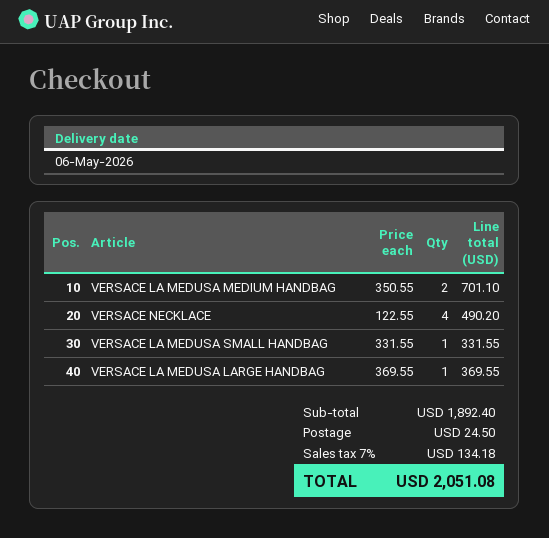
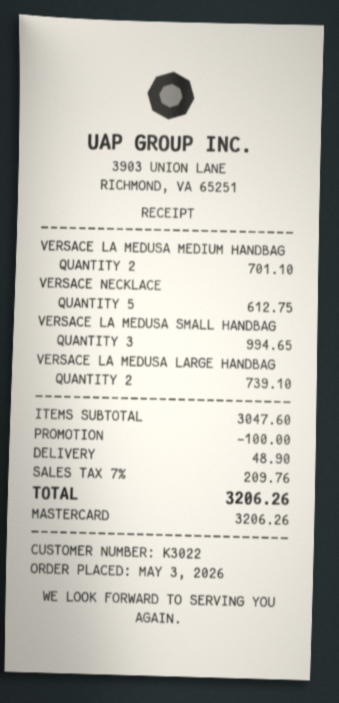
VERSACE NECKLACE: 4 for 490.20 -> 5 for 612.75
VERSACE LA MEDUSA SMALL HANDBAG: 1 for 331.55 -> 3 for 994.65
VERSACE LA MEDUSA LARGE HANDBAG: 1 for 369.55 -> 2 for 739.10
subtotal: 1892.40 -> 3047.60
discount: none -> 100.00
shipping: 24.50 -> 48.90
tax: 7% = 134.18 -> 7% = 209.76
total: 2051.08 -> 3206.26

